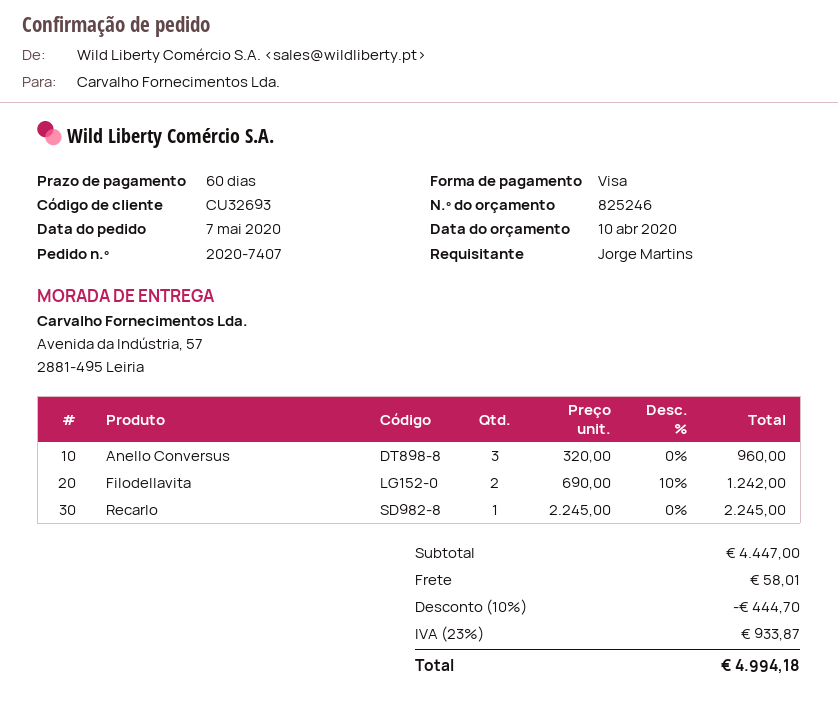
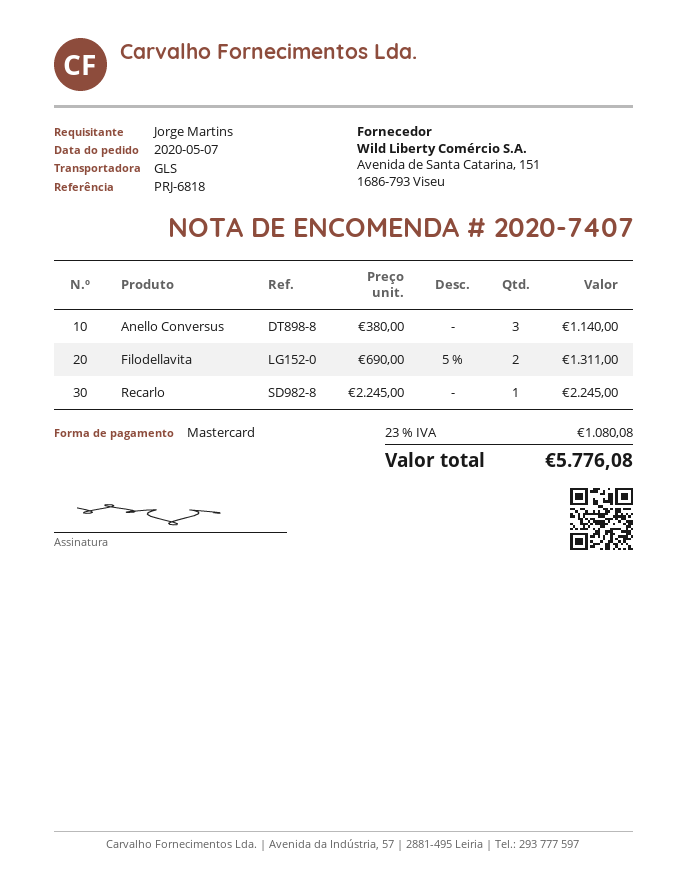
payment method: Visa -> Mastercard
Anello Conversus: 3 x 320.00 = 960.00 -> 3 x 380.00 = 1140.00
Filodellavita: 2 x 690.00 - 10% = 1242.00 -> 2 x 690.00 - 5% = 1311.00
discount: 10% = 444.70 -> none
shipping: 58.01 -> none
tax: 23% = 933.87 -> 23% = 1080.08
total: 4994.18 -> 5776.08

